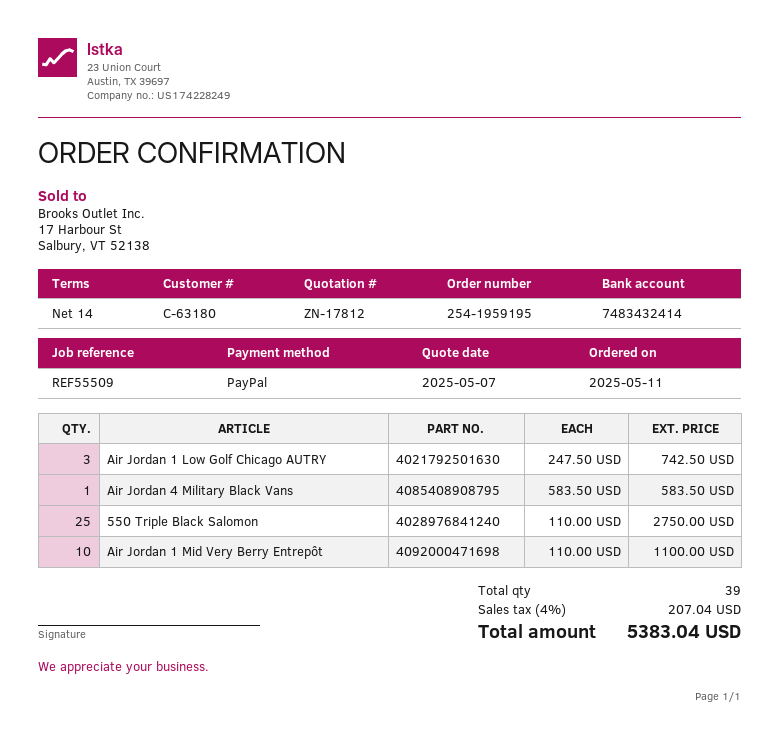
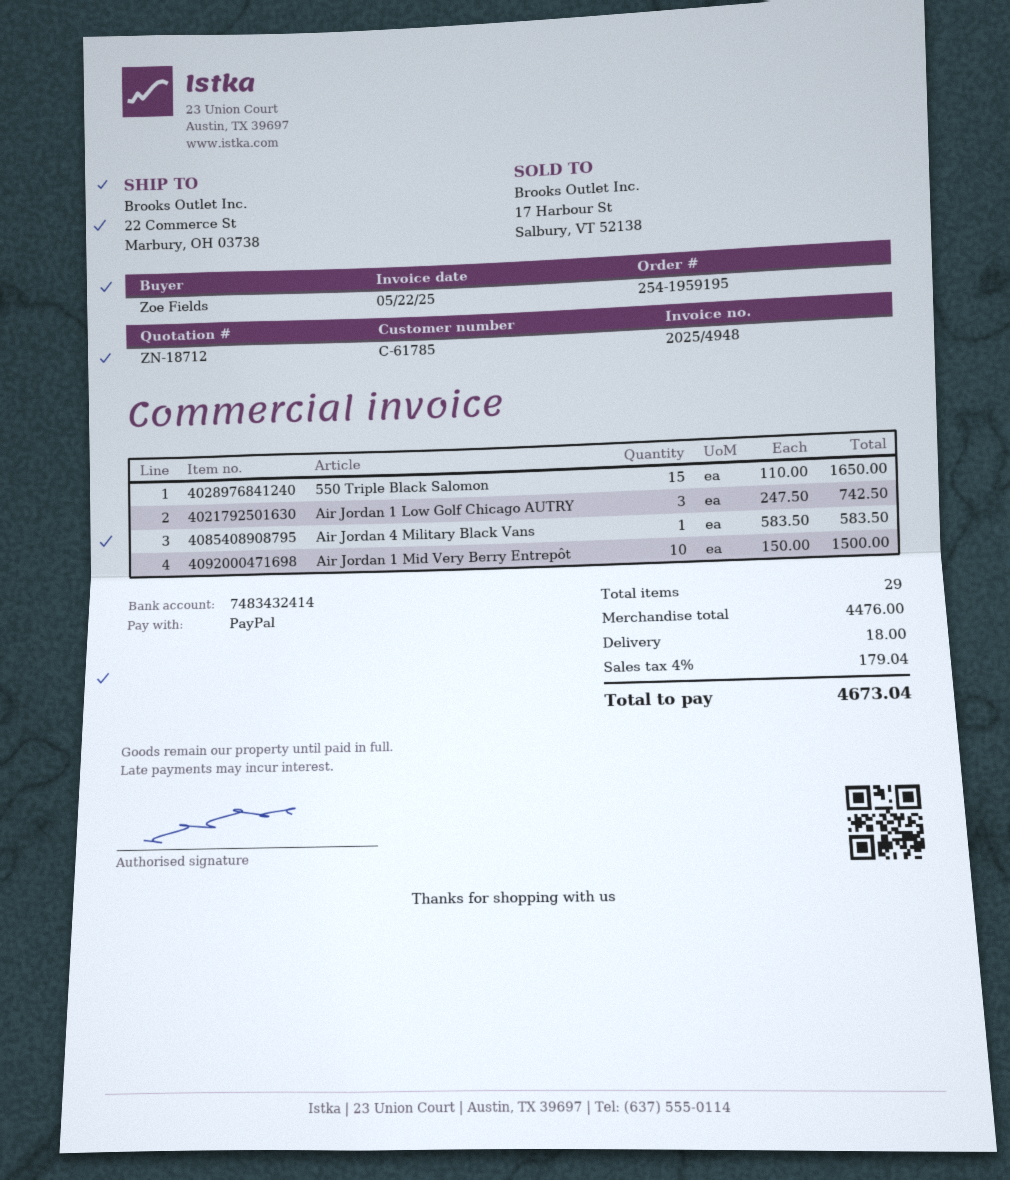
quote number: ZN-17812 -> ZN-18712
customer number: C-63180 -> C-61785
550 Triple Black Salomon: 25 x 110.00 = 2750.00 -> 15 x 110.00 = 1650.00
Air Jordan 1 Mid Very Berry Entrepôt: 10 x 110.00 = 1100.00 -> 10 x 150.00 = 1500.00
total quantity: 39 -> 29
shipping: none -> 18.00
tax: 4% = 207.04 -> 4% = 179.04
total: 5383.04 -> 4673.04

